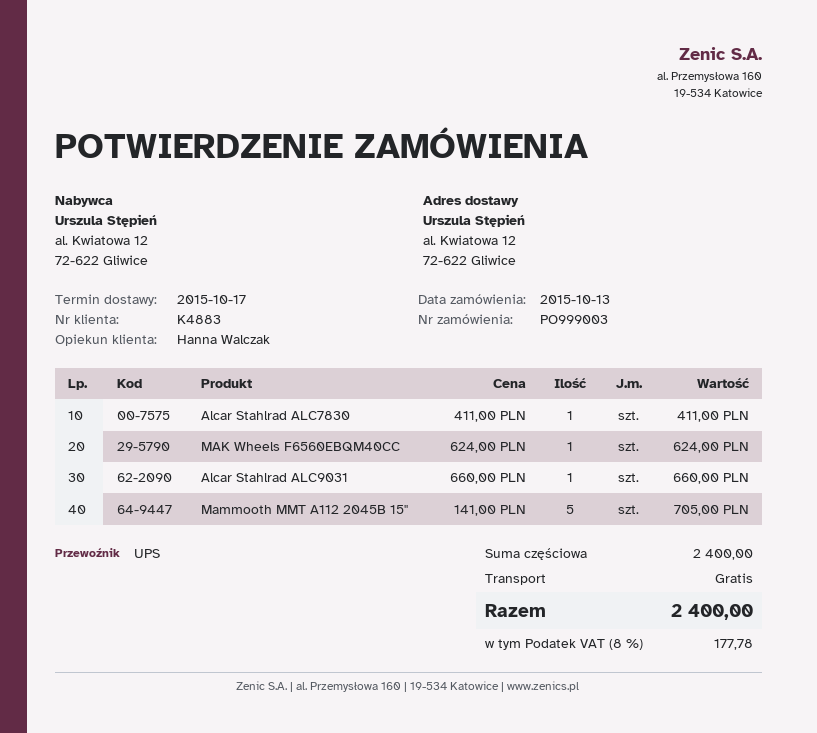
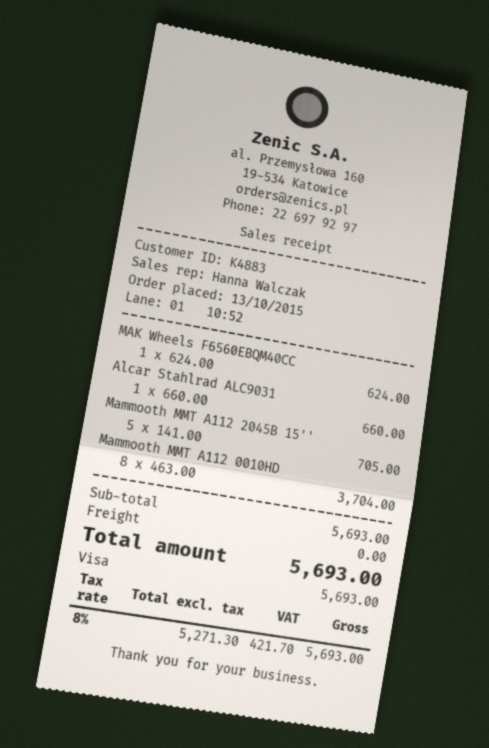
Alcar Stahlrad ALC7830: 1 x 411.00 = 411.00 -> none
Mammooth MMT A112 0010HD: none -> 8 x 463.00 = 3704.00
subtotal: 2400.00 -> 5693.00
tax: 8% = 177.78 -> 8% = 421.70
total: 2400.00 -> 5693.00

